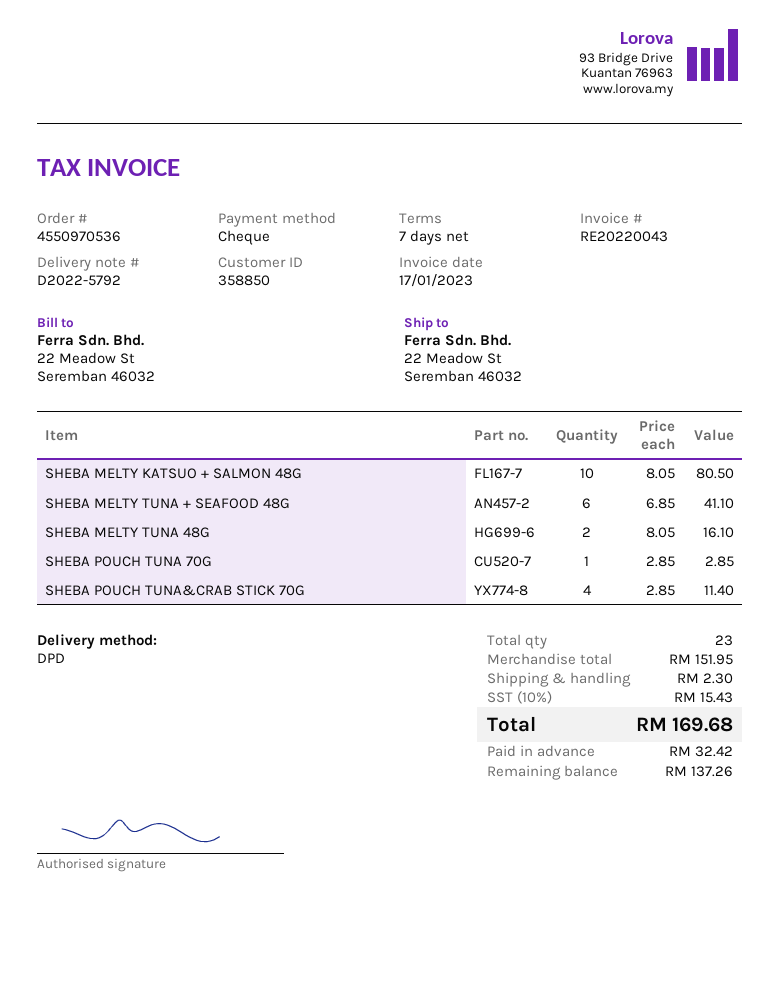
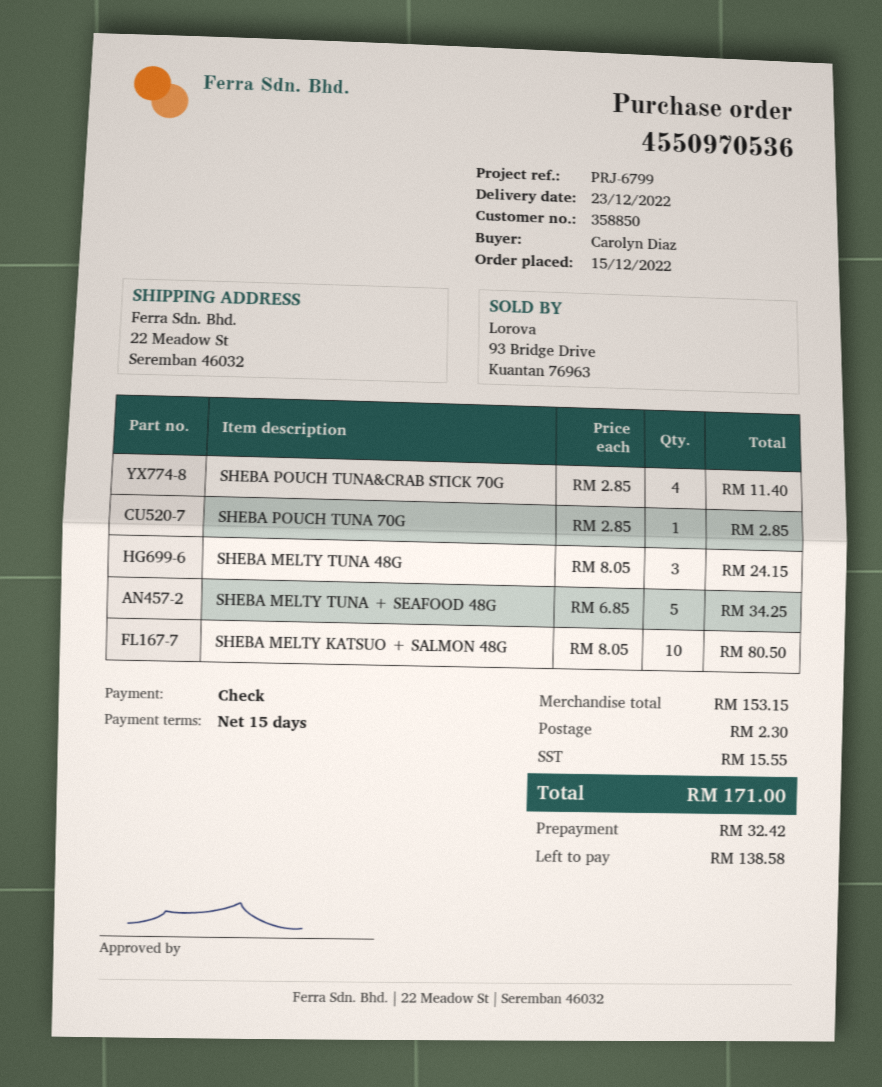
payment terms: 7 days -> 15 days
SHEBA MELTY TUNA + SEAFOOD 48G: 6 x 6.85 = 41.10 -> 5 x 6.85 = 34.25
SHEBA MELTY TUNA 48G: 2 x 8.05 = 16.10 -> 3 x 8.05 = 24.15
subtotal: 151.95 -> 153.15
tax: 15.43 -> 15.55
total: 169.68 -> 171.00
balance: 137.26 -> 138.58

